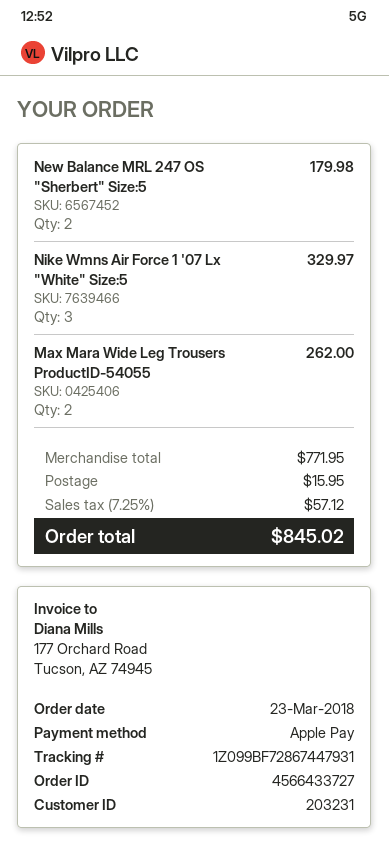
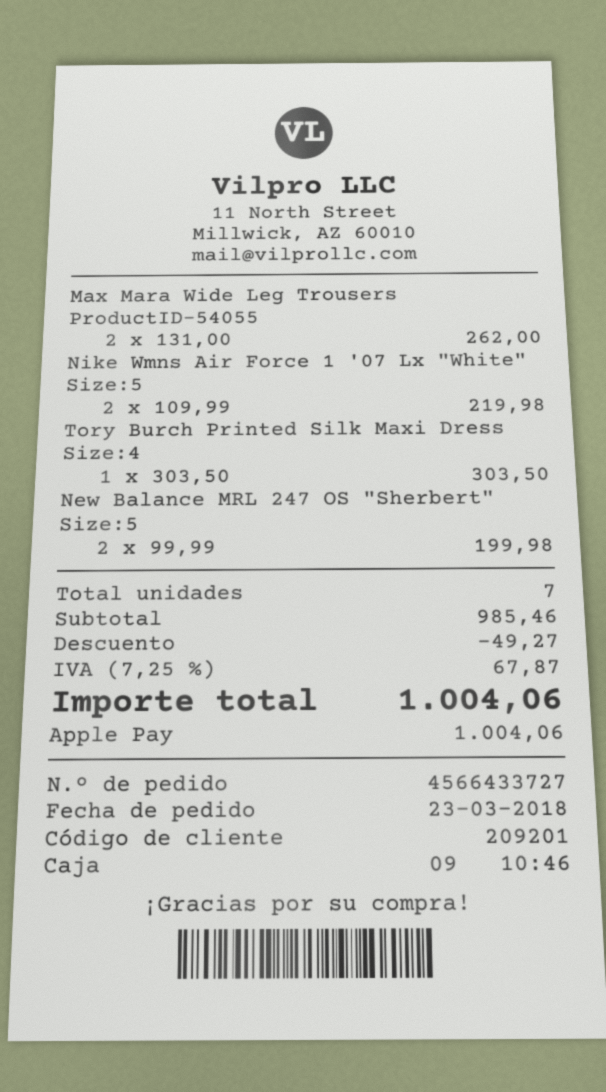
customer number: 203231 -> 209201
New Balance MRL 247 OS "Sherbert" Size:5: 2 for 179.98 -> 2 for 199.98
Nike Wmns Air Force 1 '07 Lx "White" Size:5: 3 for 329.97 -> 2 for 219.98
Tory Burch Printed Silk Maxi Dress Size:4: none -> 1 for 303.50
subtotal: 771.95 -> 985.46
discount: none -> 49.27
shipping: 15.95 -> none
tax: 7.25% = 57.12 -> 7.25% = 67.87
total: 845.02 -> 1004.06

